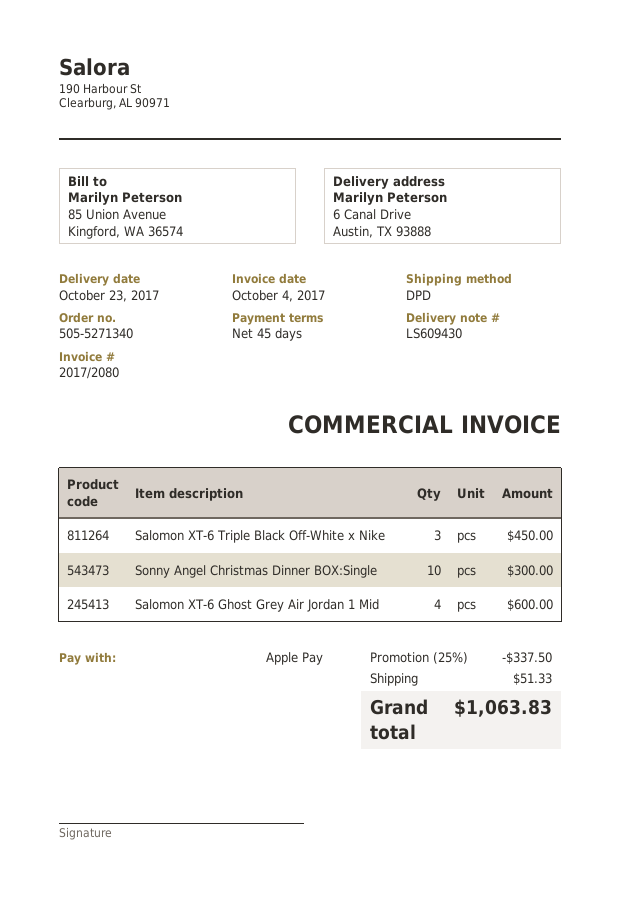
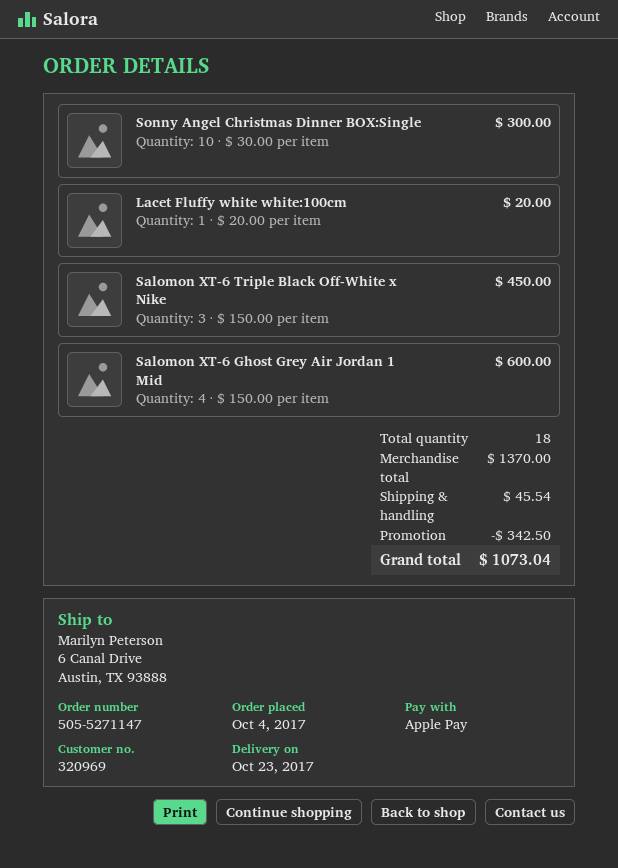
order number: 505-5271340 -> 505-5271147
Lacet Fluffy white white:100cm: none -> 1 for 20.00
discount: 337.50 -> 342.50
shipping: 51.33 -> 45.54
total: 1063.83 -> 1073.04

